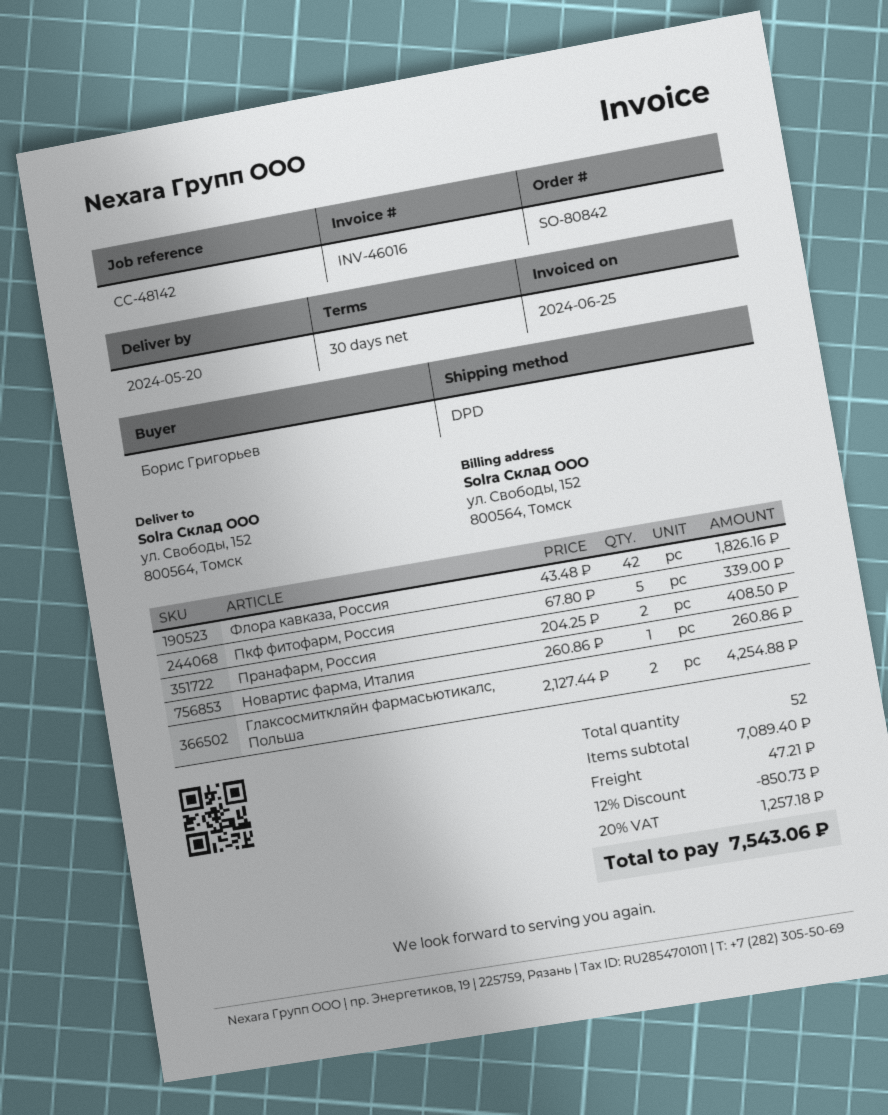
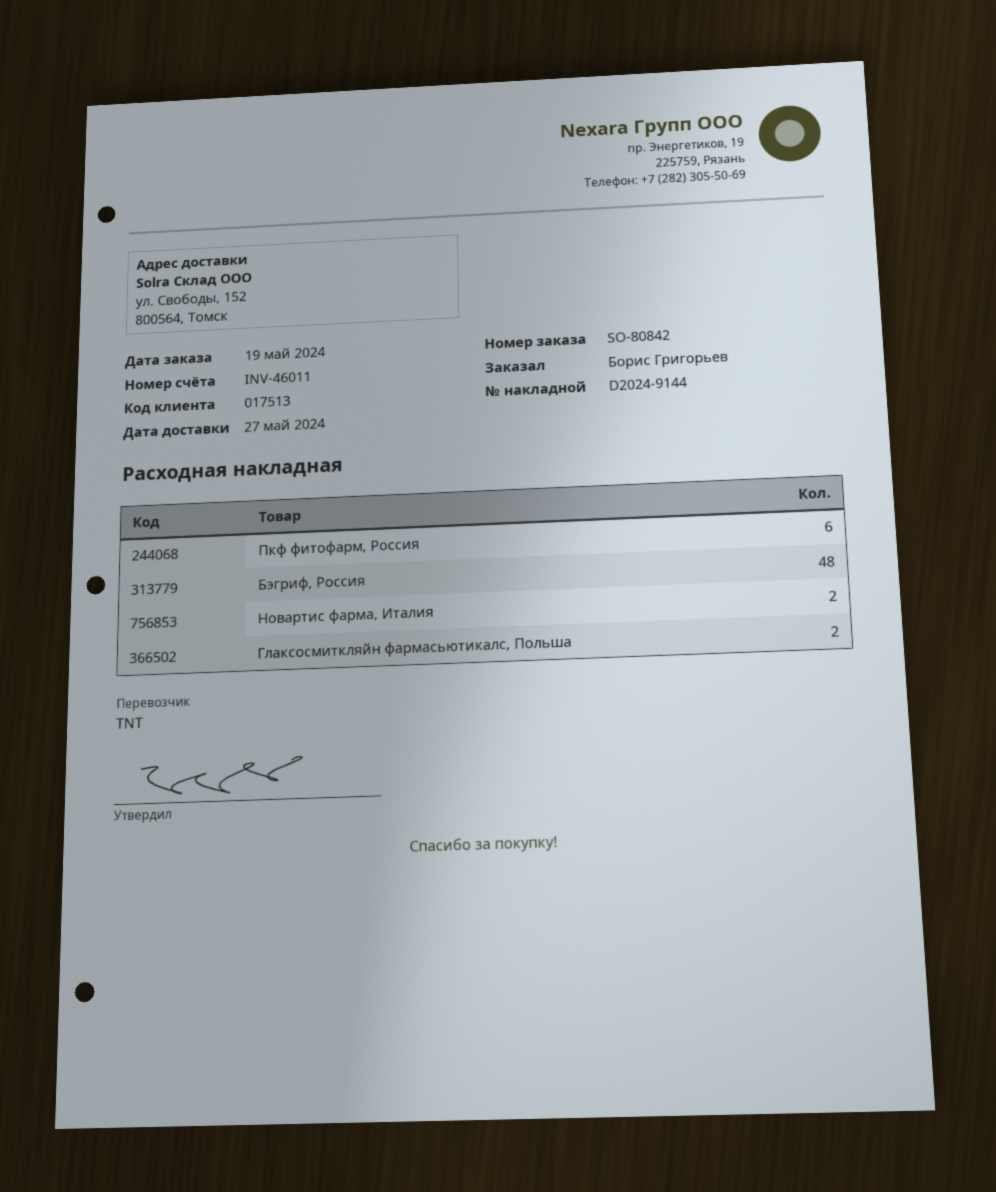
delivery date: 2024-05-20 -> 2024-05-27
invoice number: INV-46016 -> INV-46011
shipping method: DPD -> TNT
Флора кавказа, Россия: 42 -> none
Пкф фитофарм, Россия: 5 -> 6
Пранафарм, Россия: 2 -> none
Новартис фарма, Италия: 1 -> 2
Бэгриф, Россия: none -> 48

